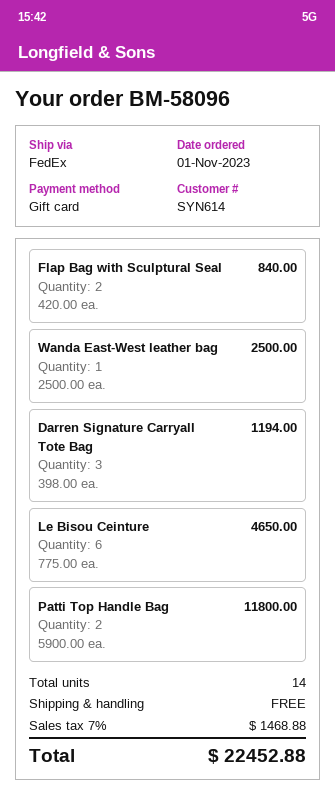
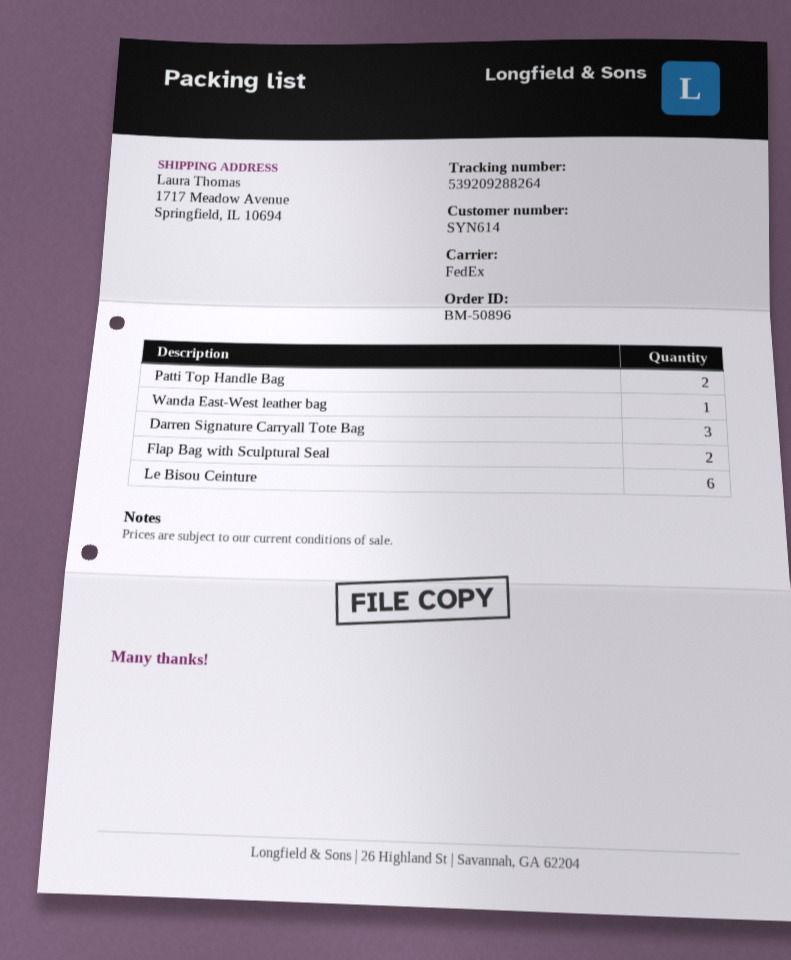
order number: BM-58096 -> BM-50896

